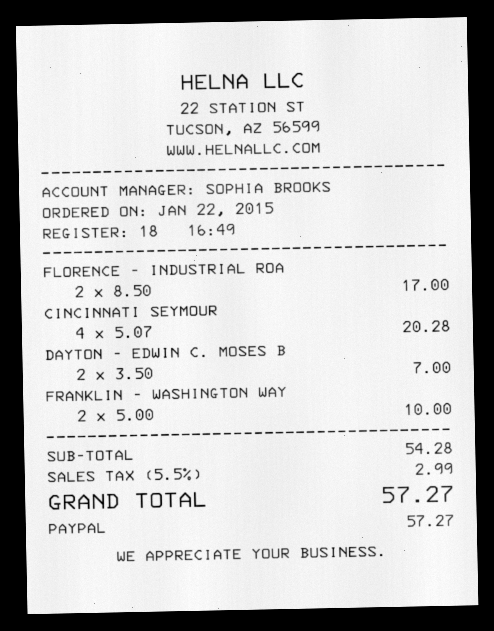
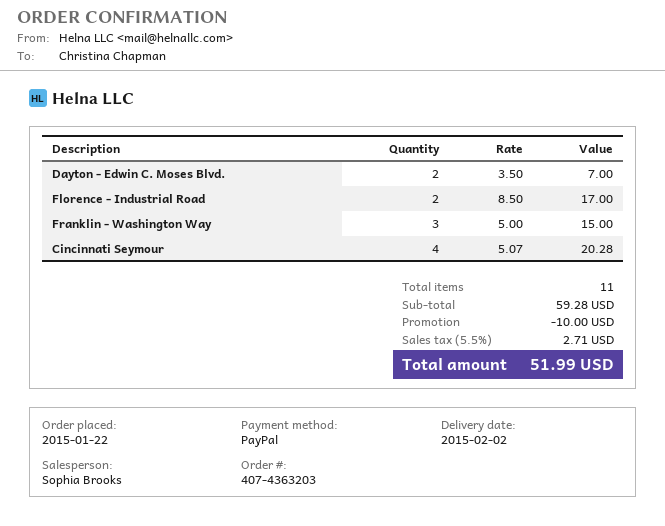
FRANKLIN - WASHINGTON WAY: 2 x 5.00 = 10.00 -> 3 x 5.00 = 15.00
subtotal: 54.28 -> 59.28
discount: none -> 10.00
tax: 5.5% = 2.99 -> 5.5% = 2.71
total: 57.27 -> 51.99

